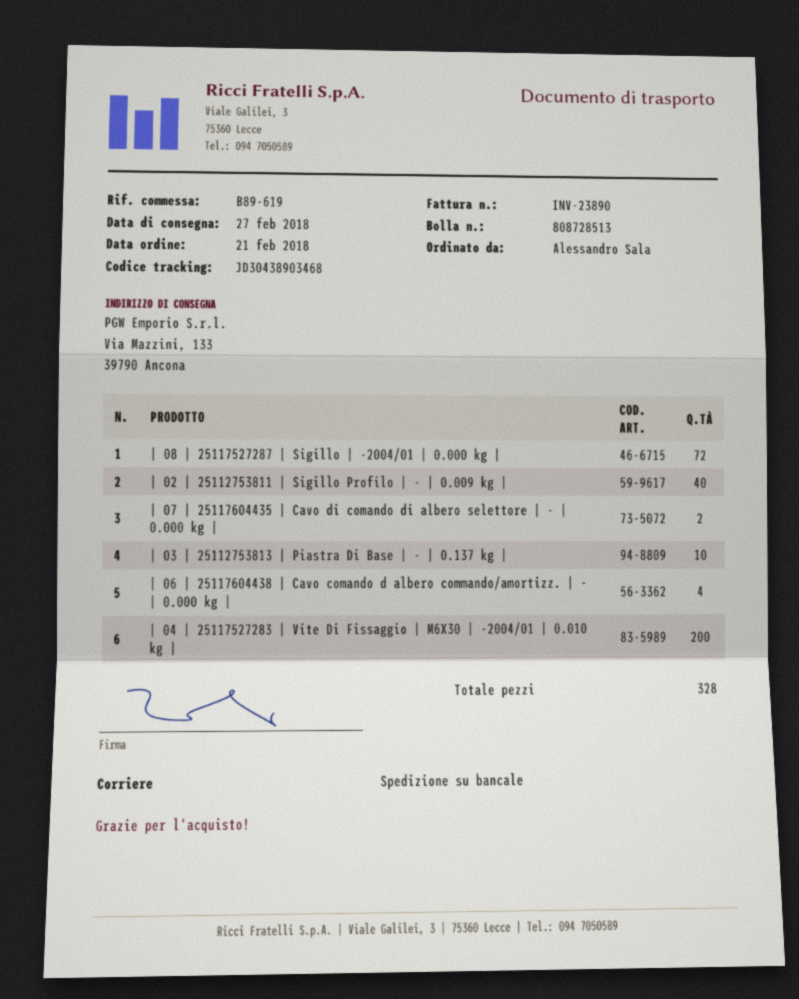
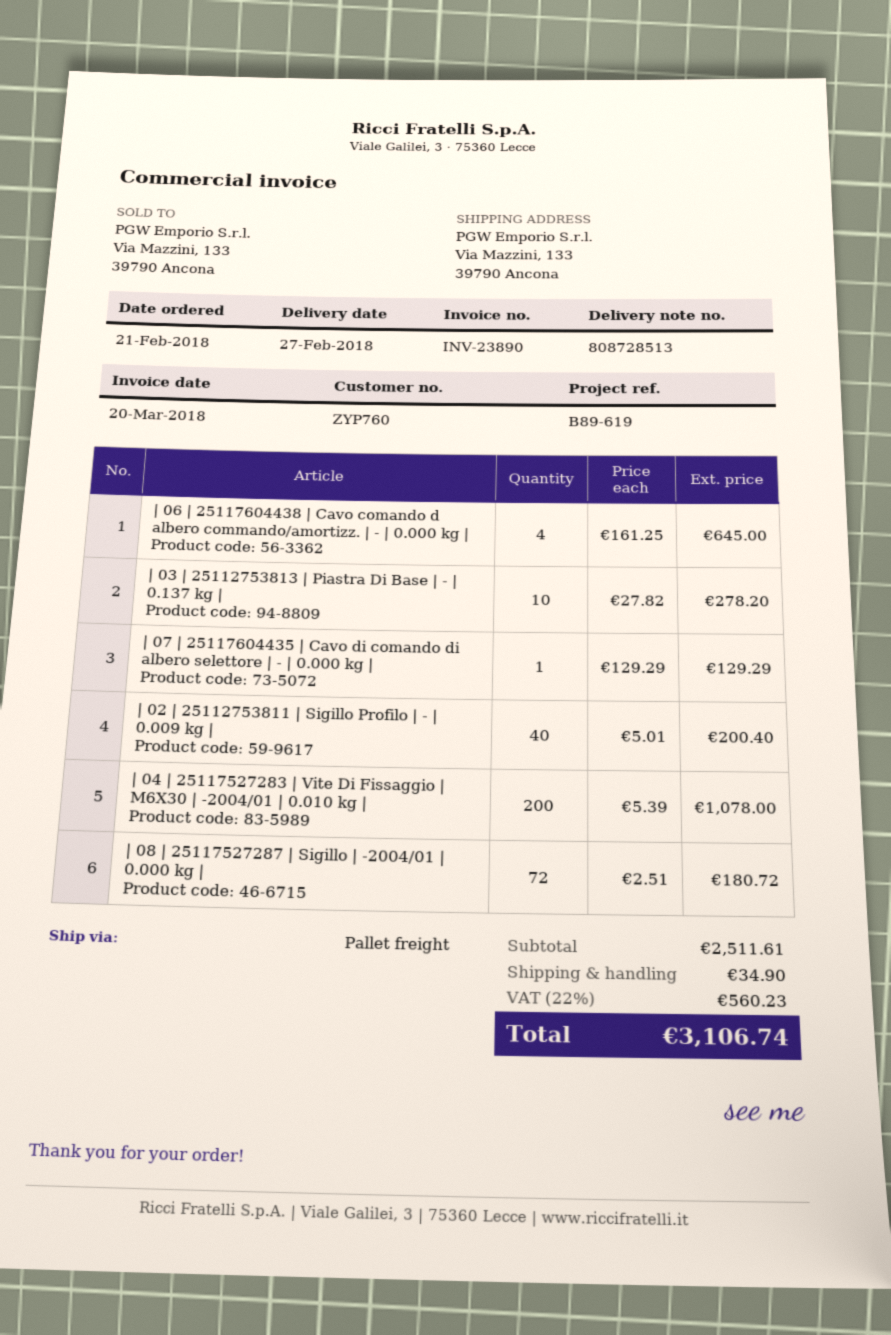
| 07 | 25117604435 | Cavo di comando di albero selettore | - | 0.000 kg |: 2 -> 1

